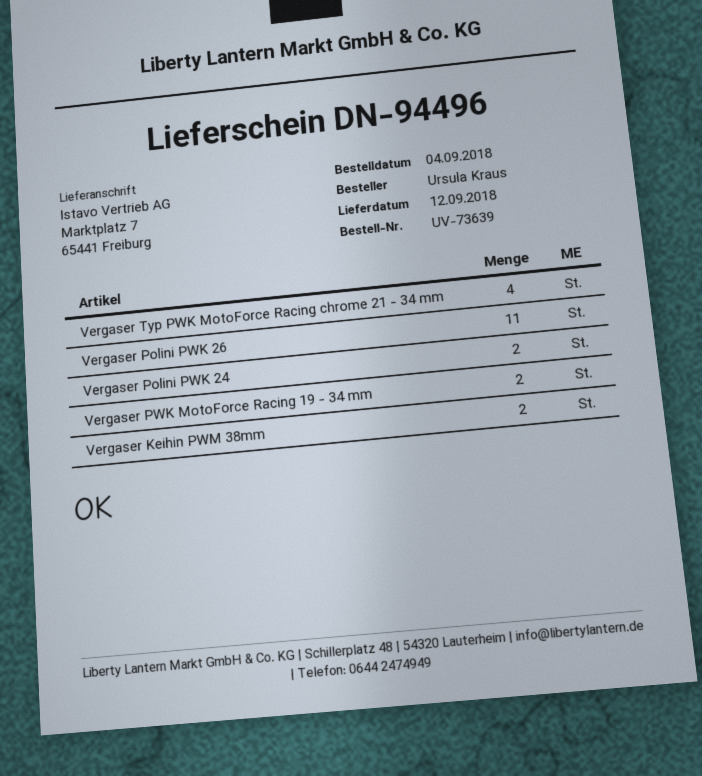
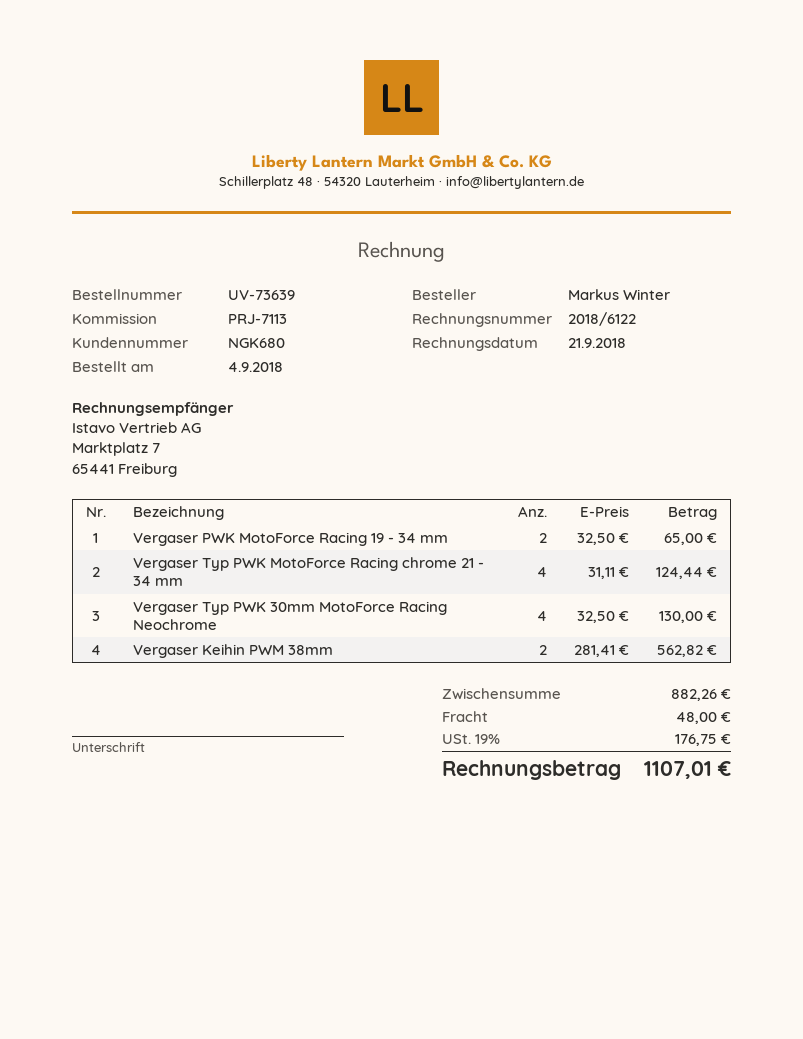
ordered by: Ursula Kraus -> Markus Winter
Vergaser Polini PWK 26: 11 -> none
Vergaser Polini PWK 24: 2 -> none
Vergaser Typ PWK 30mm MotoForce Racing Neochrome: none -> 4

